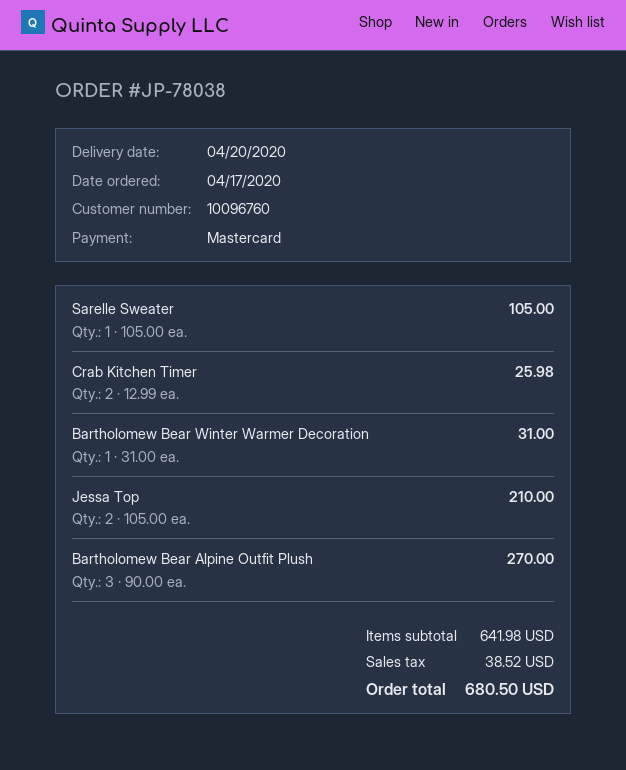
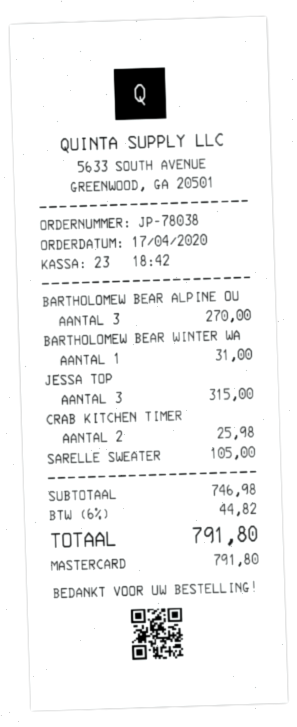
Jessa Top: 2 for 210.00 -> 3 for 315.00
subtotal: 641.98 -> 746.98
tax: 38.52 -> 44.82
total: 680.50 -> 791.80

